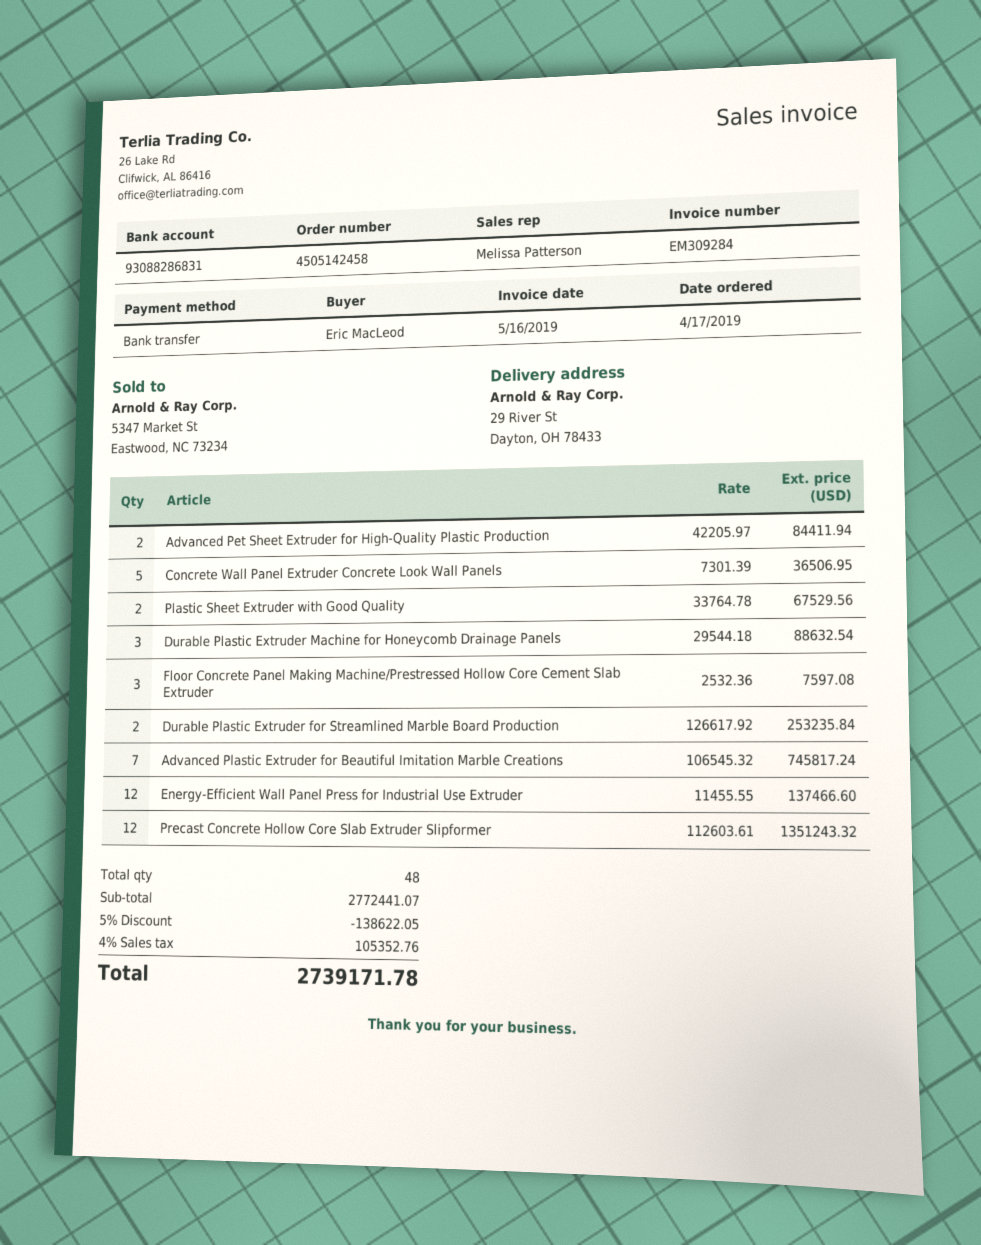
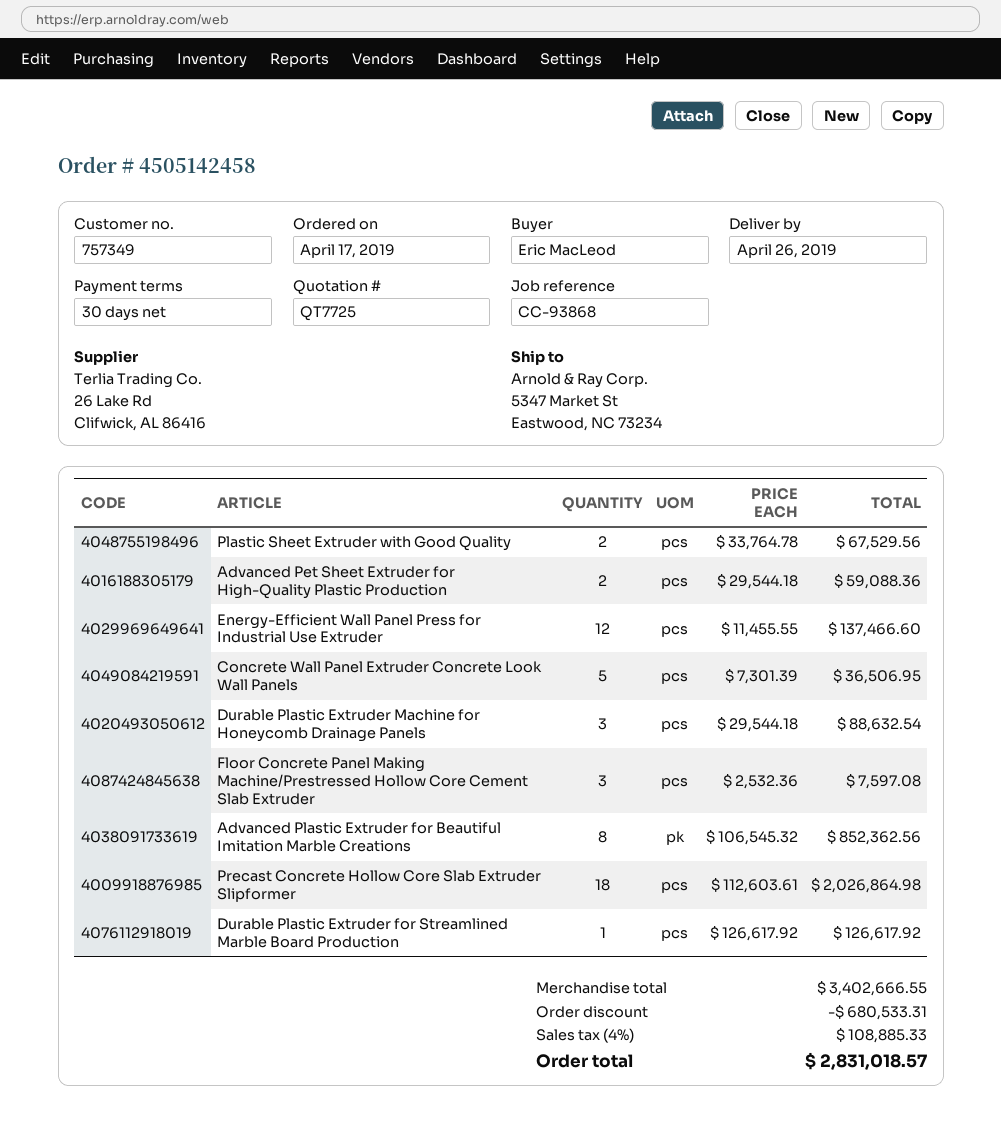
ship to: 29 River St, Dayton, OH 78433 -> 5347 Market St, Eastwood, NC 73234
Advanced Pet Sheet Extruder for High-Quality Plastic Production: 2 x 42205.97 = 84411.94 -> 2 x 29544.18 = 59088.36
Durable Plastic Extruder for Streamlined Marble Board Production: 2 x 126617.92 = 253235.84 -> 1 x 126617.92 = 126617.92
Advanced Plastic Extruder for Beautiful Imitation Marble Creations: 7 x 106545.32 = 745817.24 -> 8 x 106545.32 = 852362.56
Precast Concrete Hollow Core Slab Extruder Slipformer: 12 x 112603.61 = 1351243.32 -> 18 x 112603.61 = 2026864.98
subtotal: 2772441.07 -> 3402666.55
discount: 138622.05 -> 680533.31
tax: 4% = 105352.76 -> 4% = 108885.33
total: 2739171.78 -> 2831018.57

